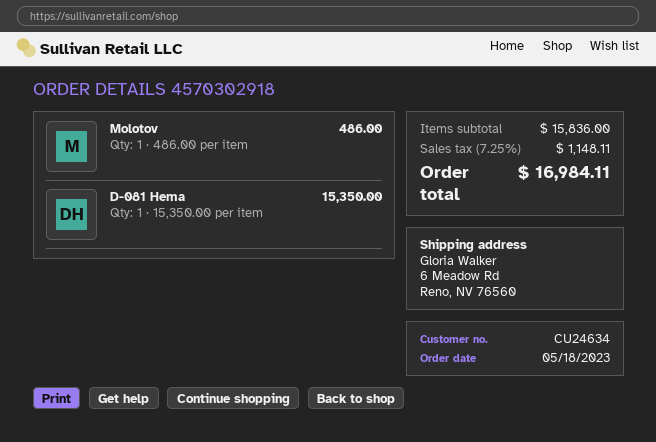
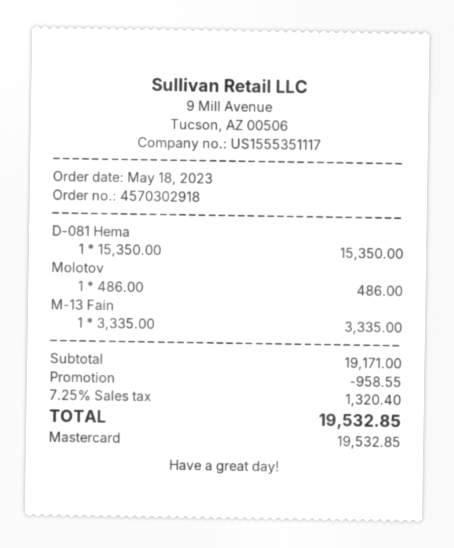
M-13 Fain: none -> 1 x 3335.00 = 3335.00
subtotal: 15836.00 -> 19171.00
discount: none -> 958.55
tax: 7.25% = 1148.11 -> 7.25% = 1320.40
total: 16984.11 -> 19532.85

